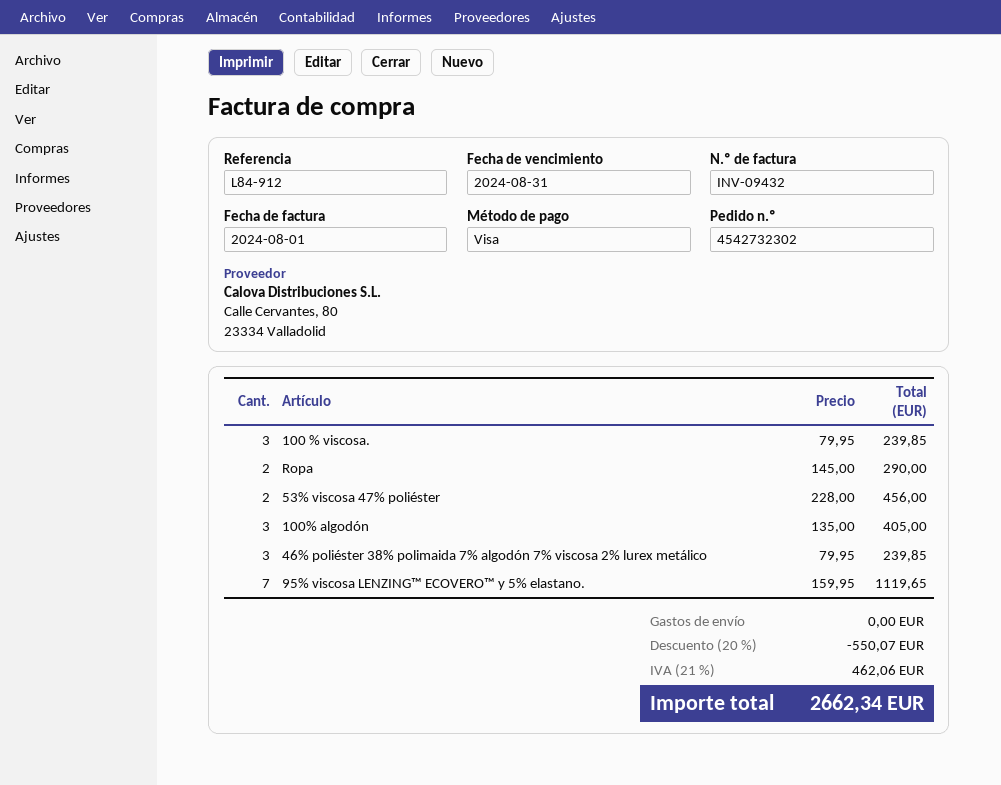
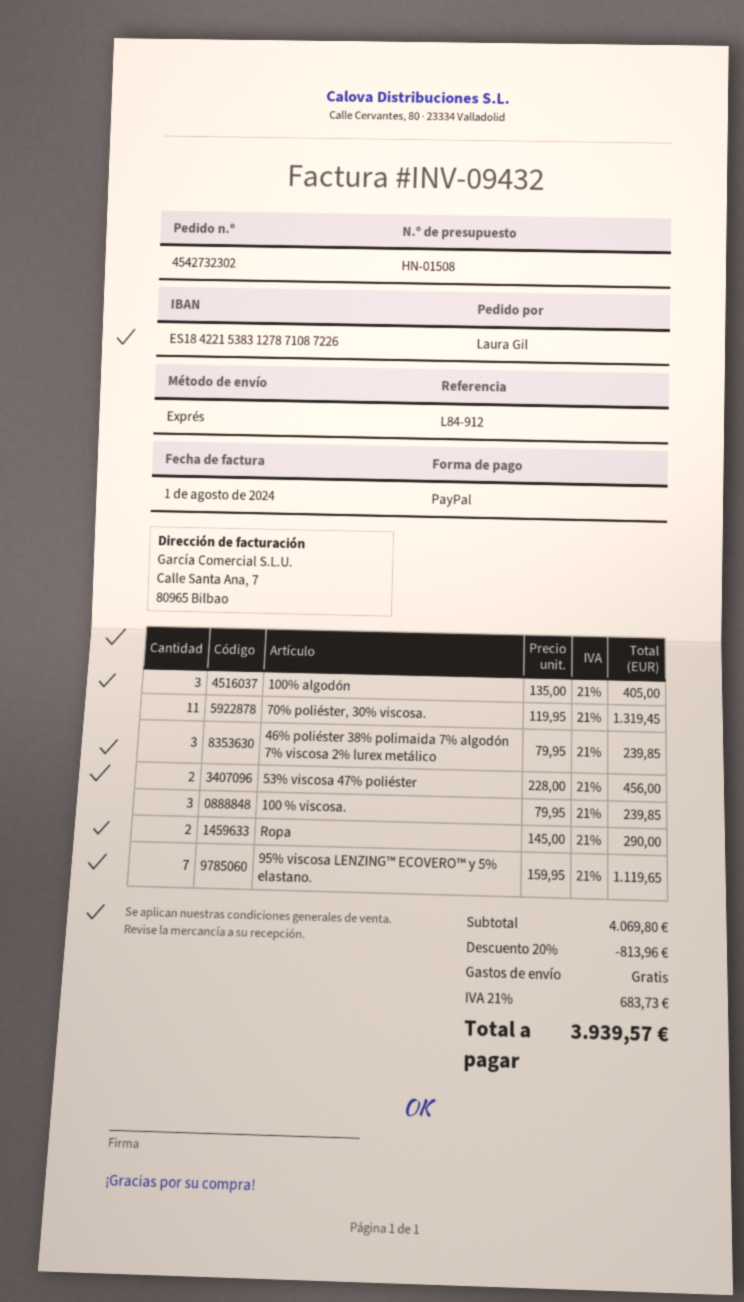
payment method: Visa -> PayPal
70% poliéster, 30% viscosa.: none -> 11 x 119.95 = 1319.45
discount: 20% = 550.07 -> 20% = 813.96
tax: 21% = 462.06 -> 21% = 683.73
total: 2662.34 -> 3939.57

